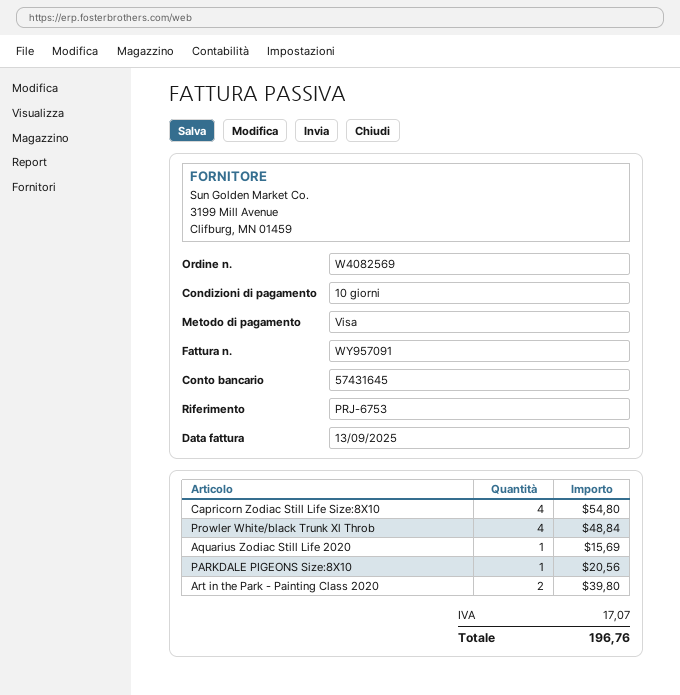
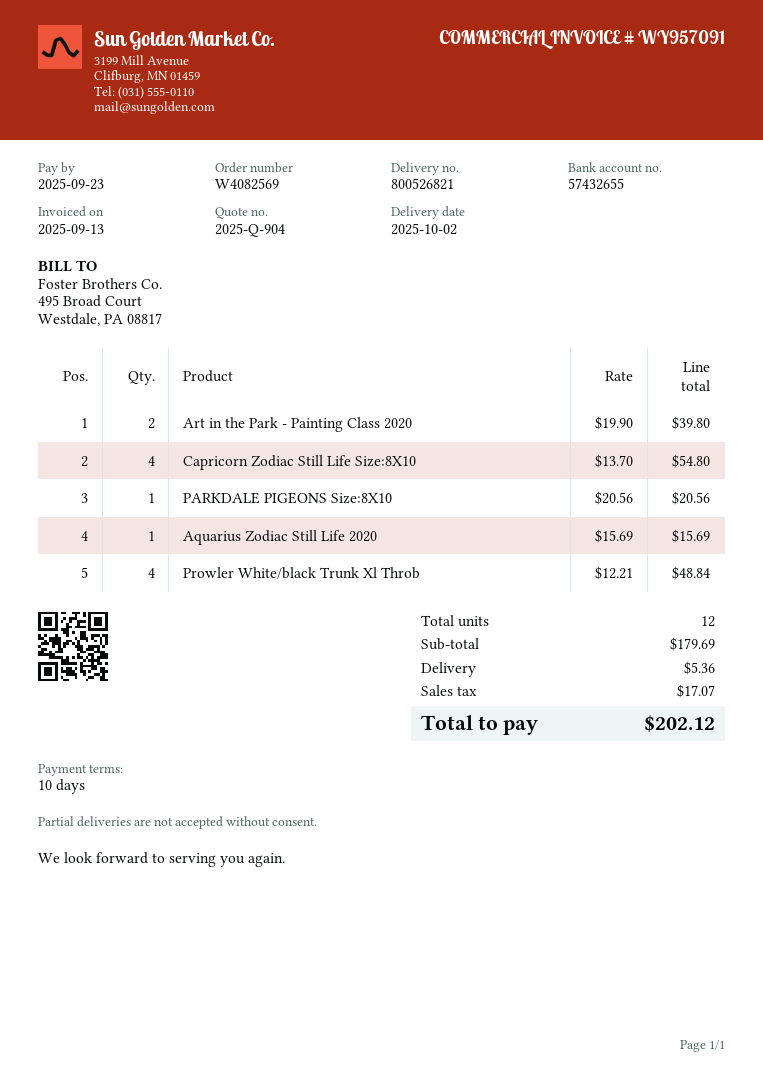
bank account: 57431645 -> 57432655
shipping: none -> 5.36
total: 196.76 -> 202.12

